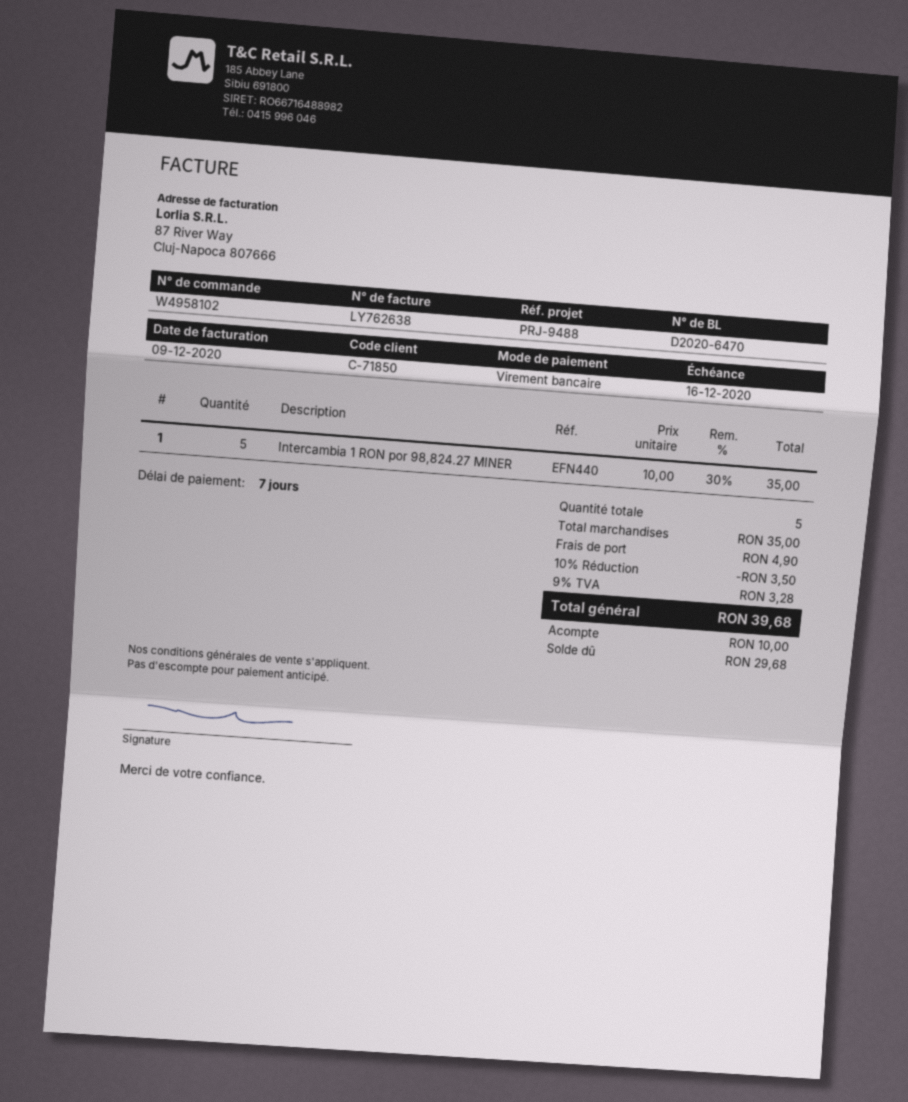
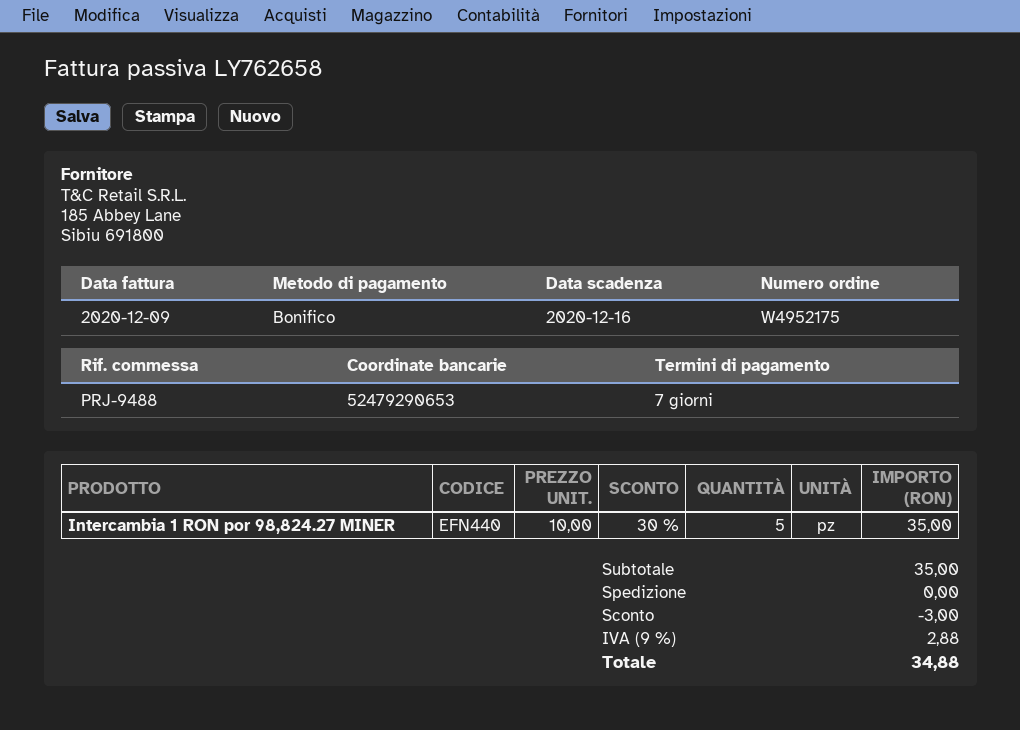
order number: W4958102 -> W4952175
invoice number: LY762638 -> LY762658
discount: 3.50 -> 3.00
shipping: 4.90 -> 0.00
tax: 9% = 3.28 -> 9% = 2.88
total: 39.68 -> 34.88

